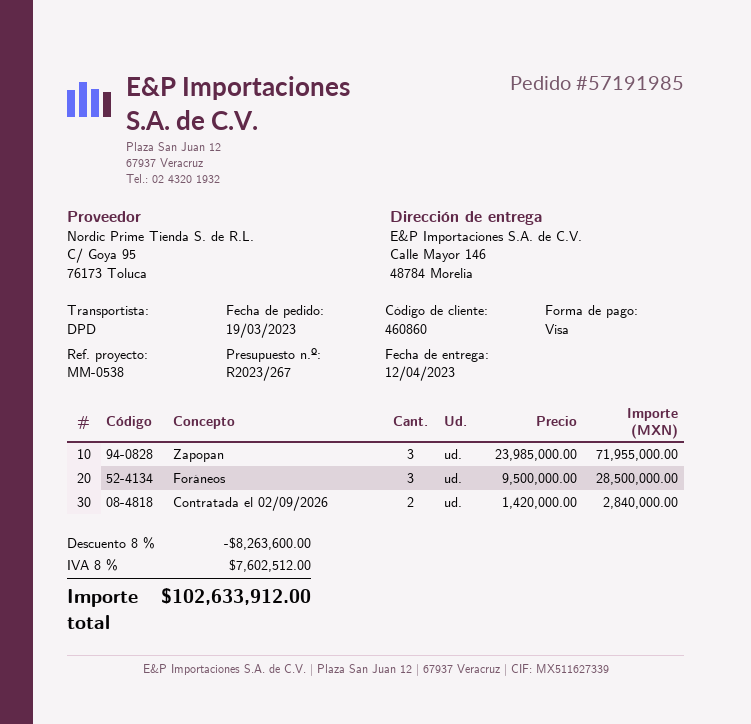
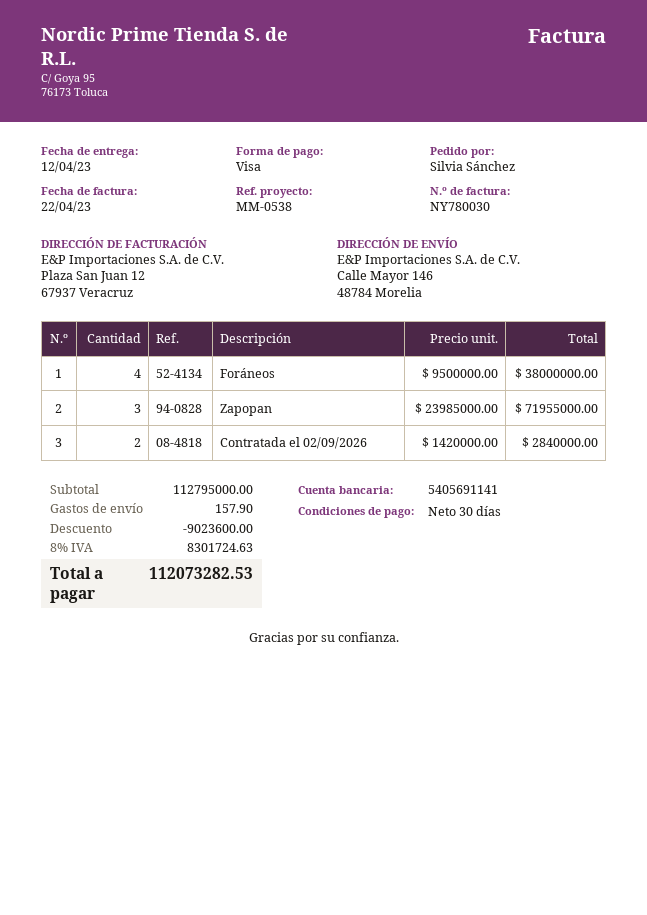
Foráneos: 3 x 9500000.00 = 28500000.00 -> 4 x 9500000.00 = 38000000.00
discount: 8263600.00 -> 9023600.00
shipping: none -> 157.90
tax: 8% = 7602512.00 -> 8% = 8301724.63
total: 102633912.00 -> 112073282.53

